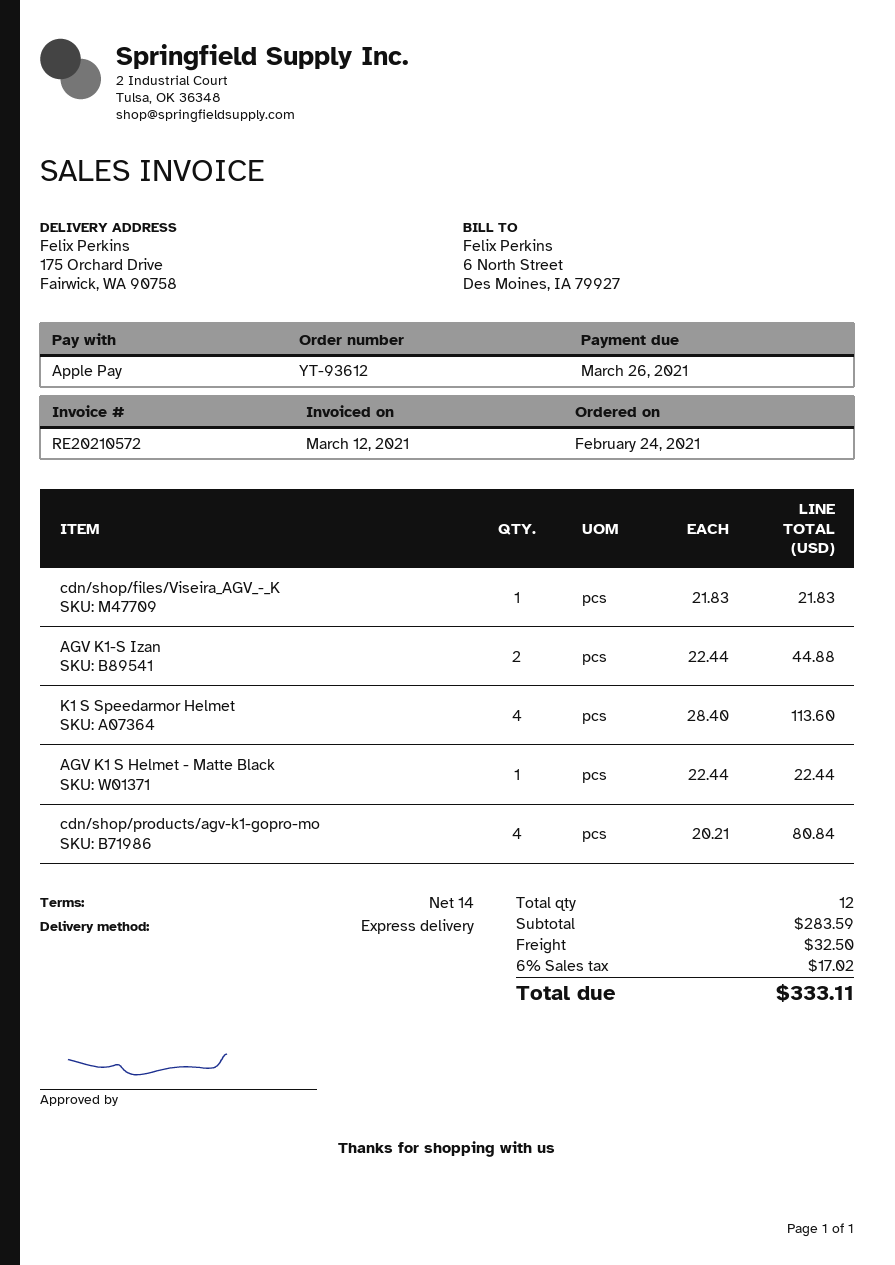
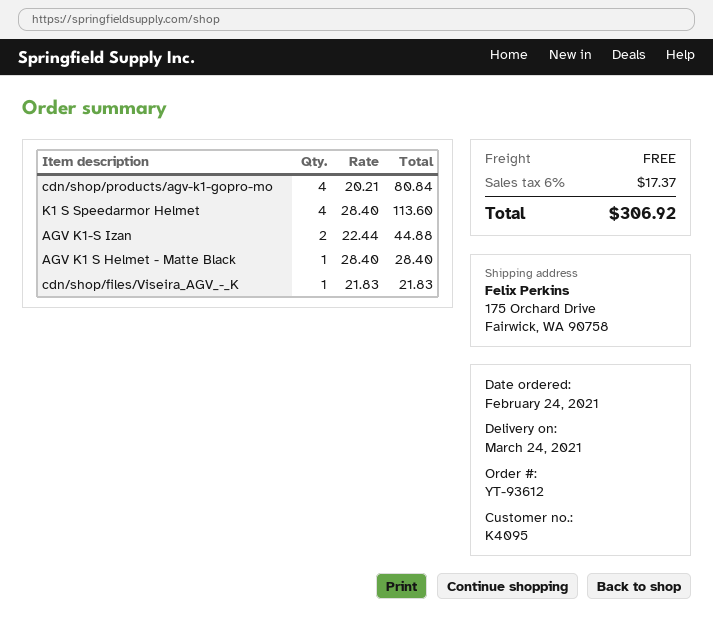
AGV K1 S Helmet - Matte Black: 1 x 22.44 = 22.44 -> 1 x 28.40 = 28.40
shipping: 32.50 -> 0.00
tax: 6% = 17.02 -> 6% = 17.37
total: 333.11 -> 306.92

